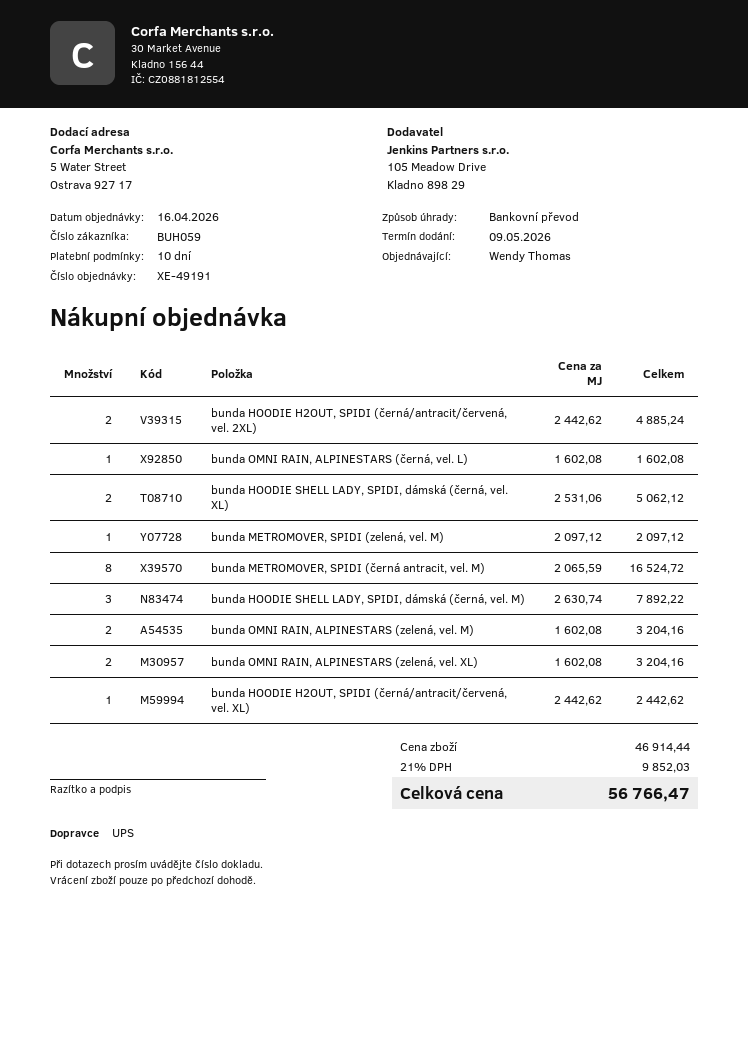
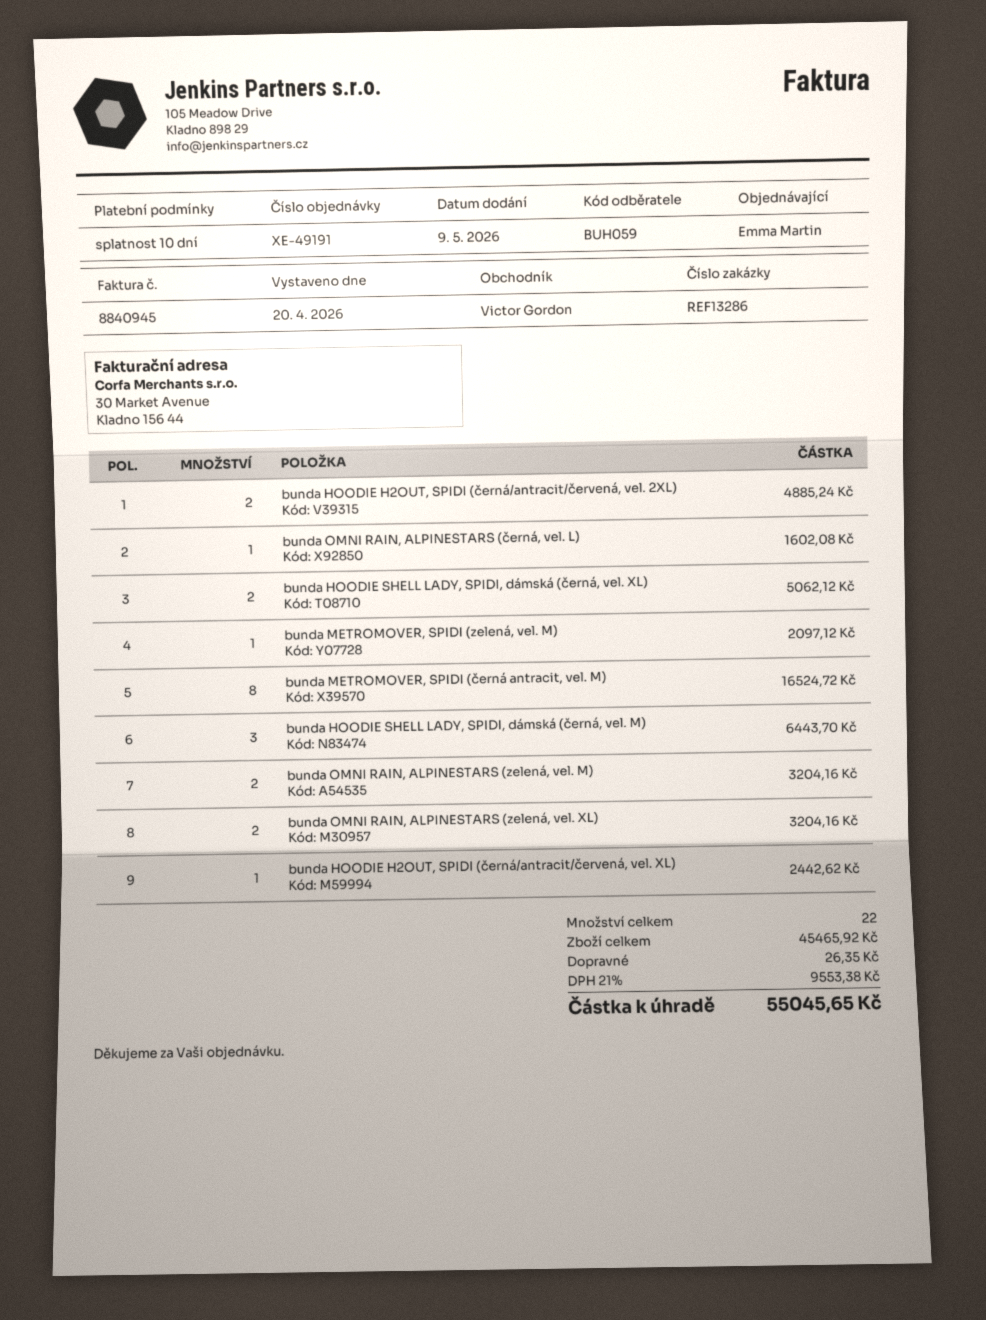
ordered by: Wendy Thomas -> Emma Martin
bunda HOODIE SHELL LADY, SPIDI, dámská (černá, vel. M): 3 for 7892.22 -> 3 for 6443.70
subtotal: 46914.44 -> 45465.92
shipping: none -> 26.35
tax: 21% = 9852.03 -> 21% = 9553.38
total: 56766.47 -> 55045.65

